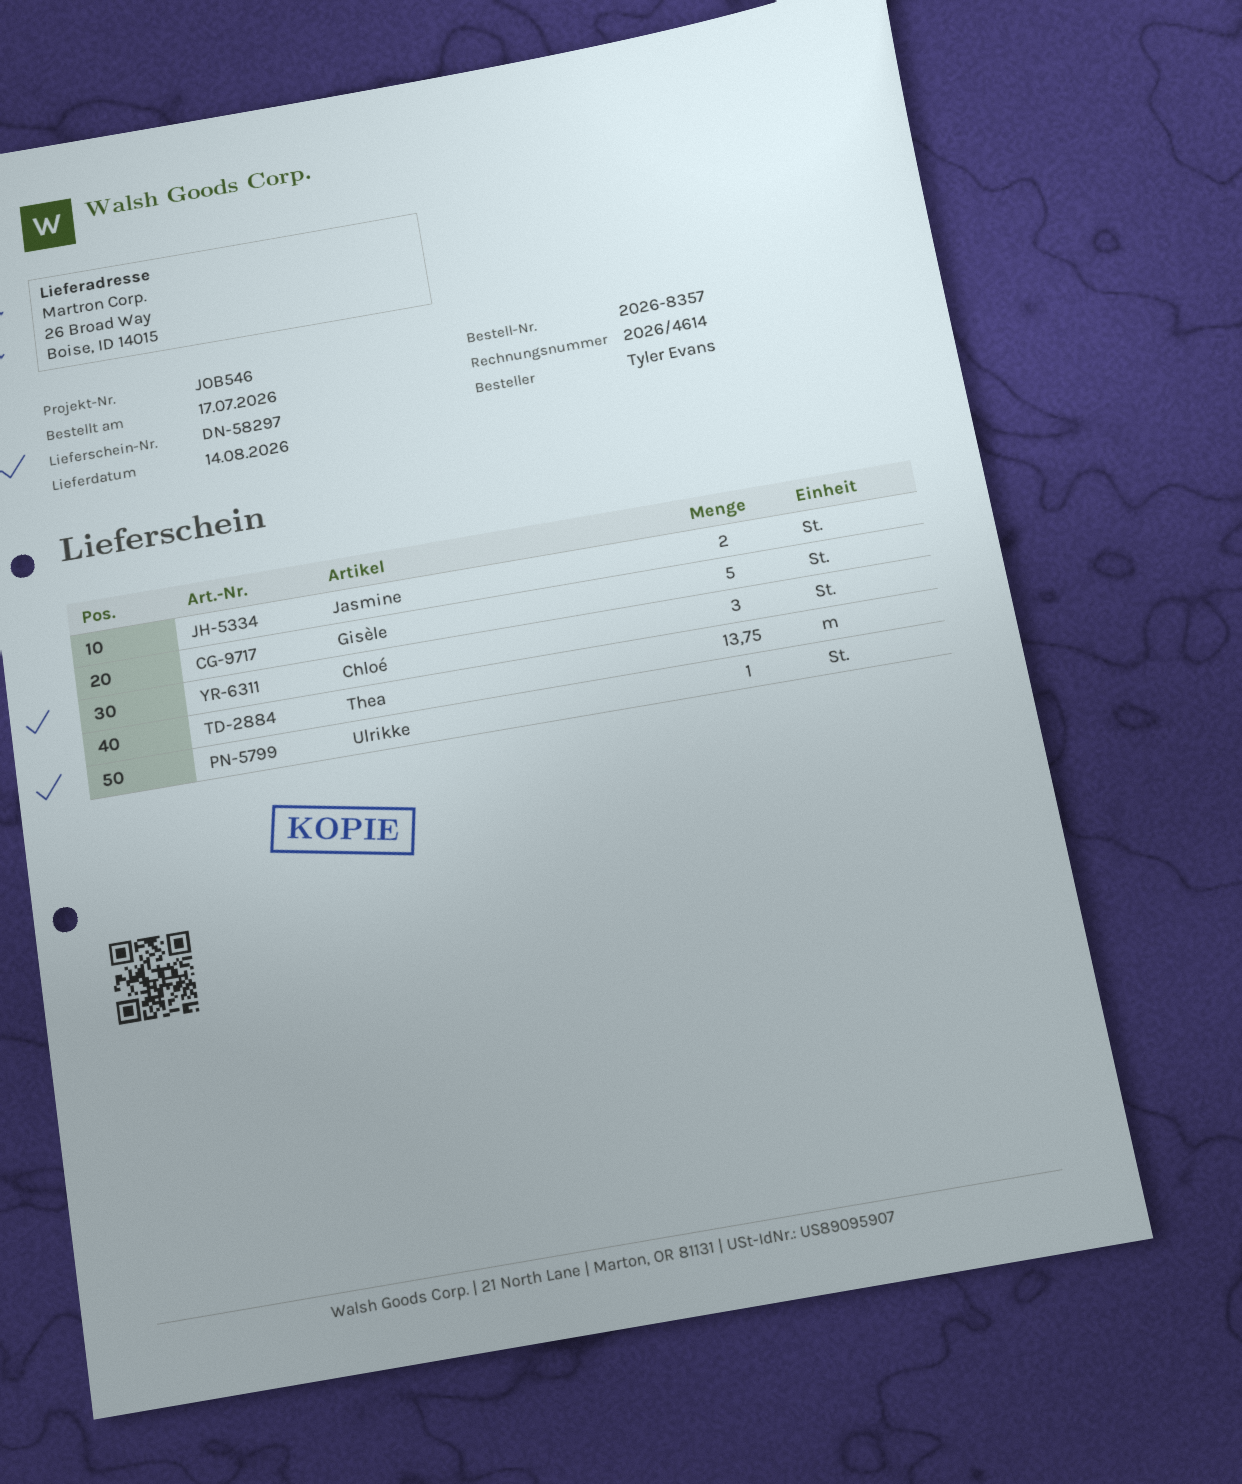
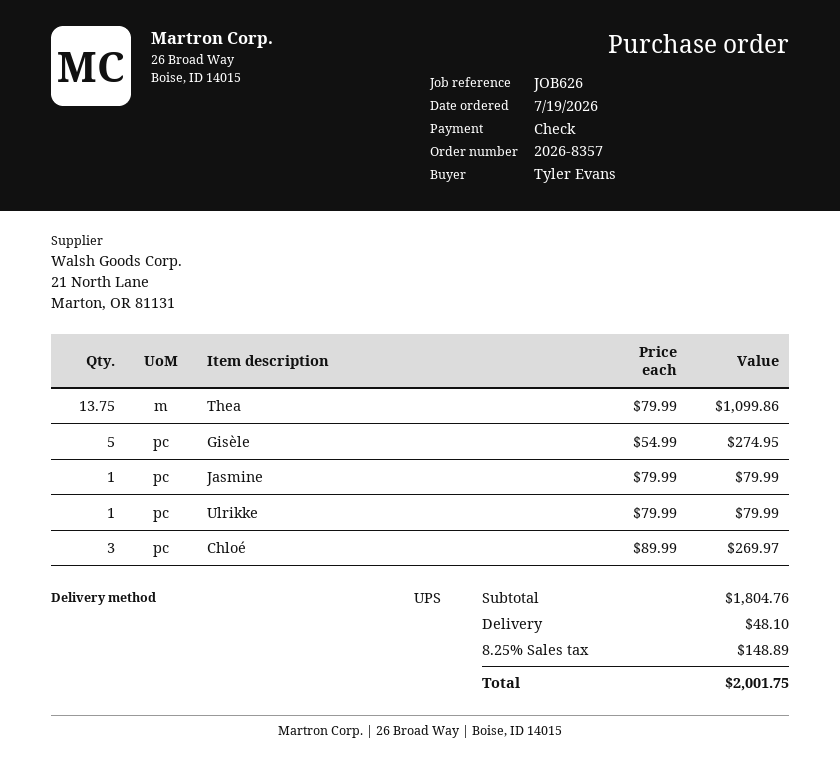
order date: 2026-07-17 -> 2026-07-19
reference: JOB546 -> JOB626
Jasmine: 2 -> 1

